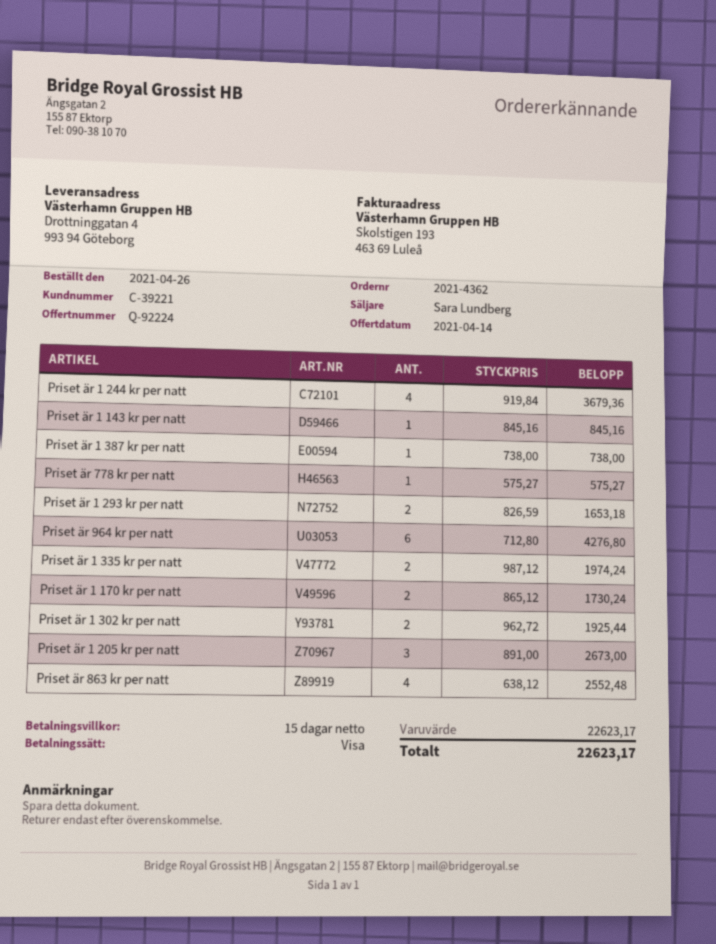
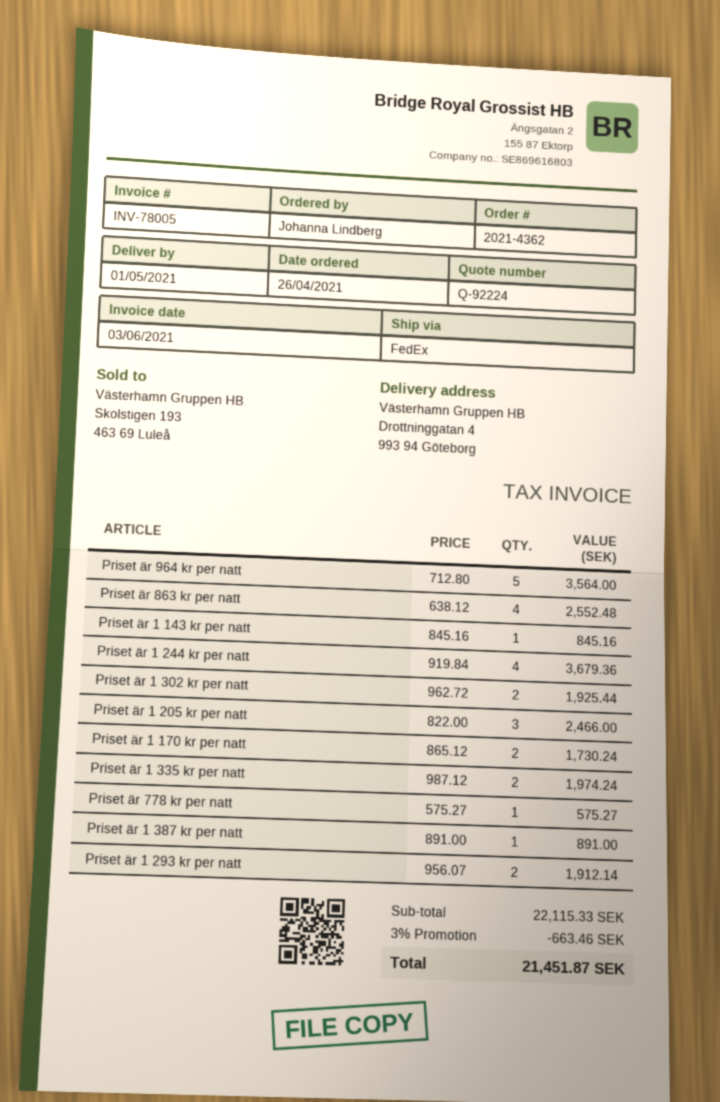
Priset är 1 387 kr per natt: 1 x 738.00 = 738.00 -> 1 x 891.00 = 891.00
Priset är 1 293 kr per natt: 2 x 826.59 = 1653.18 -> 2 x 956.07 = 1912.14
Priset är 964 kr per natt: 6 x 712.80 = 4276.80 -> 5 x 712.80 = 3564.00
Priset är 1 205 kr per natt: 3 x 891.00 = 2673.00 -> 3 x 822.00 = 2466.00
subtotal: 22623.17 -> 22115.33
discount: none -> 3% = 663.46
total: 22623.17 -> 21451.87

